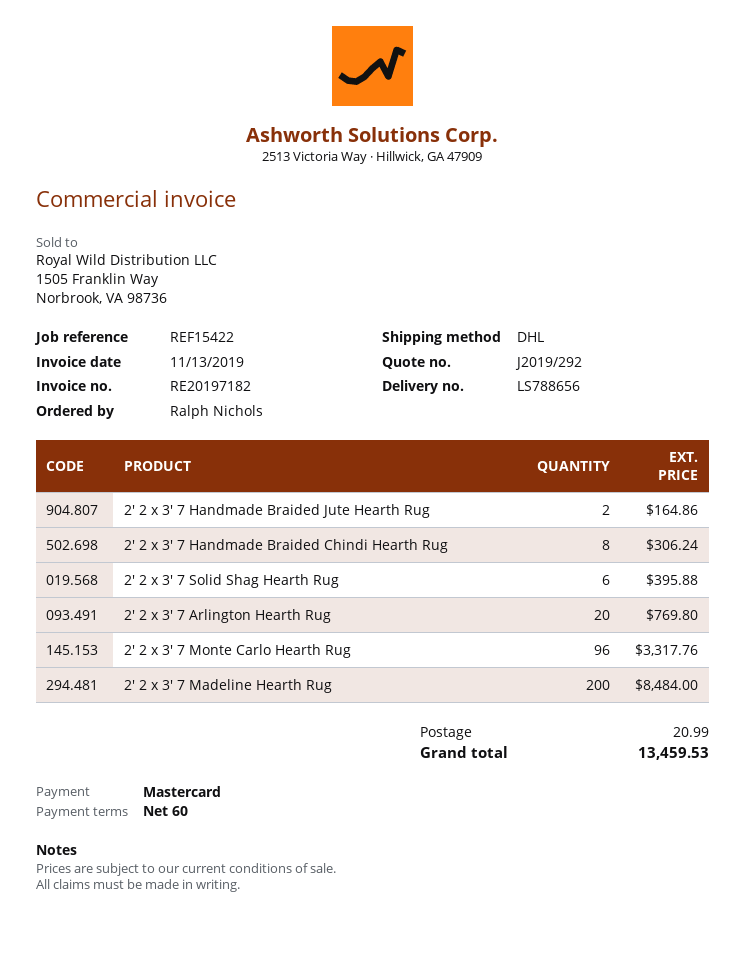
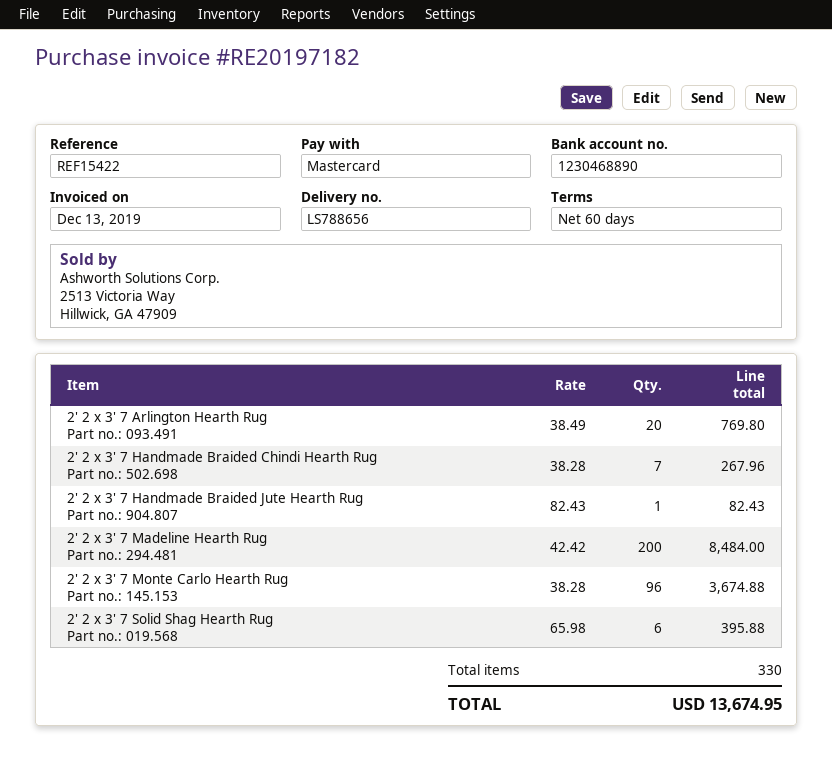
invoice date: 2019-11-13 -> 2019-12-13
2' 2 x 3' 7 Handmade Braided Jute Hearth Rug: 2 for 164.86 -> 1 for 82.43
2' 2 x 3' 7 Handmade Braided Chindi Hearth Rug: 8 for 306.24 -> 7 for 267.96
2' 2 x 3' 7 Monte Carlo Hearth Rug: 96 for 3317.76 -> 96 for 3674.88
shipping: 20.99 -> none
total: 13459.53 -> 13674.95

